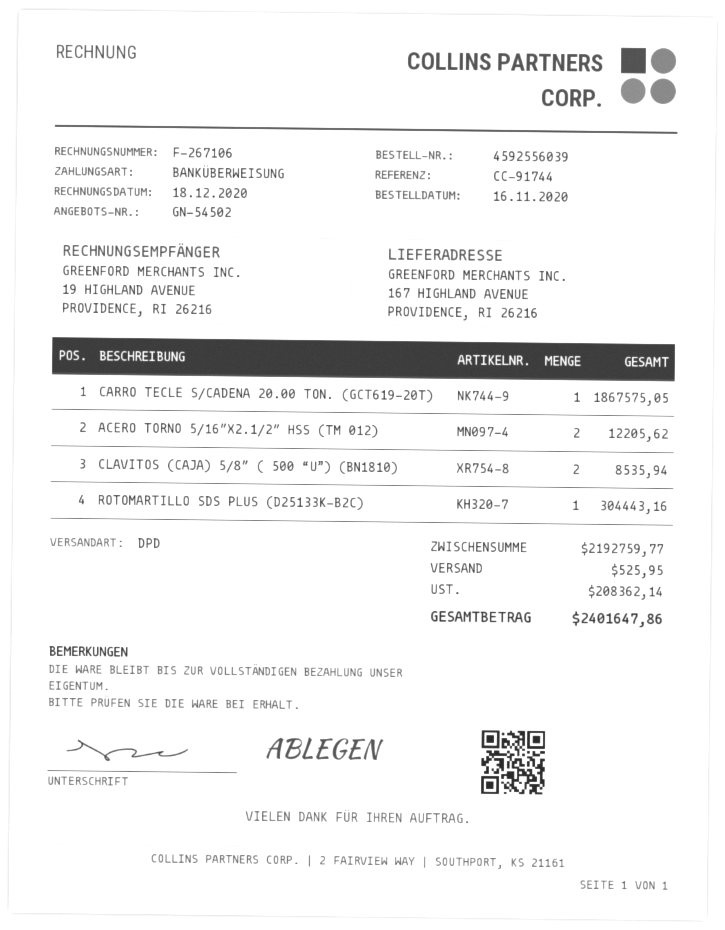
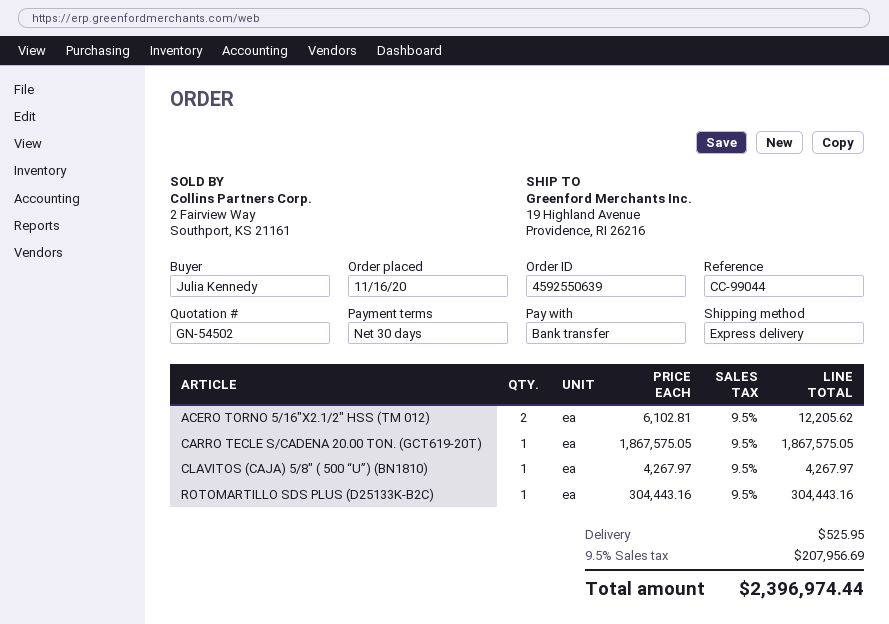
order number: 4592556039 -> 4592550639
reference: CC-91744 -> CC-99044
shipping method: DPD -> express
ship to: 167 HIGHLAND AVENUE, PROVIDENCE, RI 26216 -> 19 Highland Avenue, Providence, RI 26216
CLAVITOS (CAJA) 5/8″ ( 500 “U”) (BN1810): 2 for 8535.94 -> 1 for 4267.97
tax: 208362.14 -> 207956.69
total: 2401647.86 -> 2396974.44

